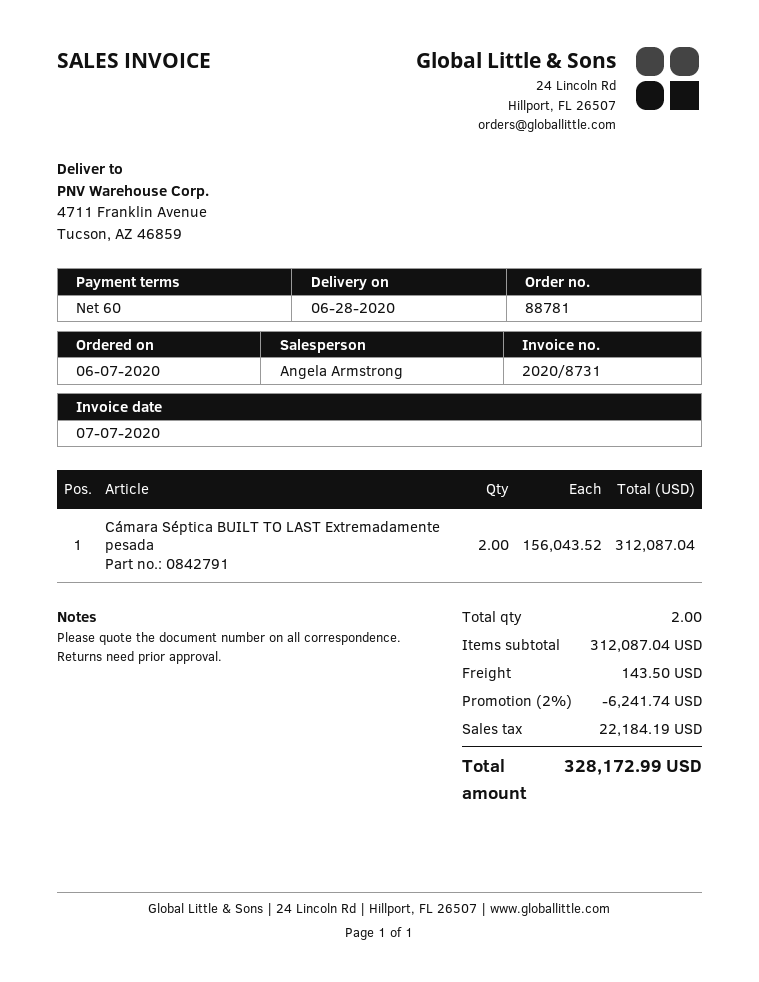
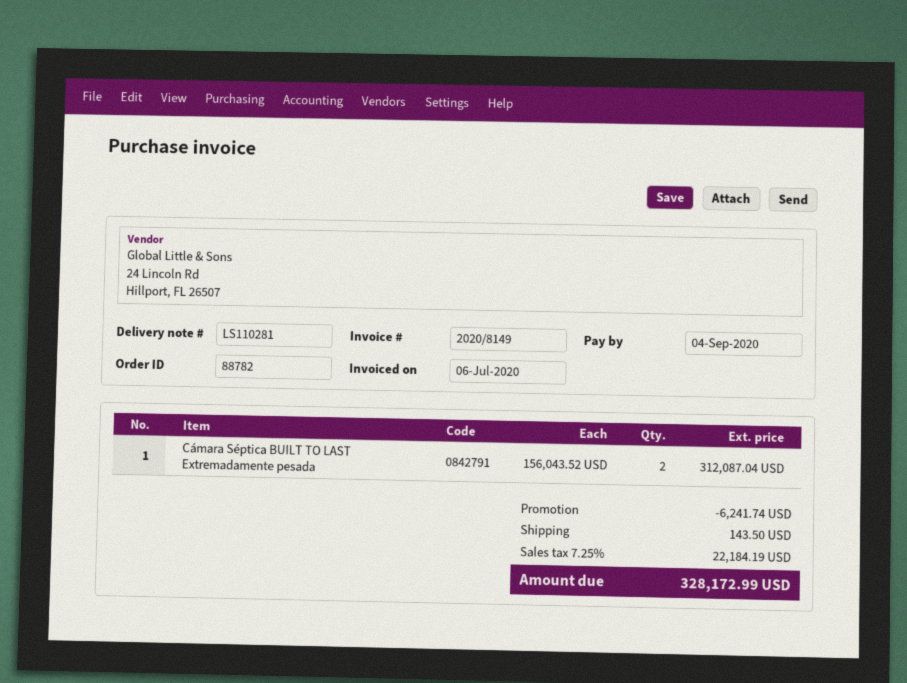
order number: 88781 -> 88782
invoice number: 2020/8731 -> 2020/8149
invoice date: 2020-07-07 -> 2020-07-06

